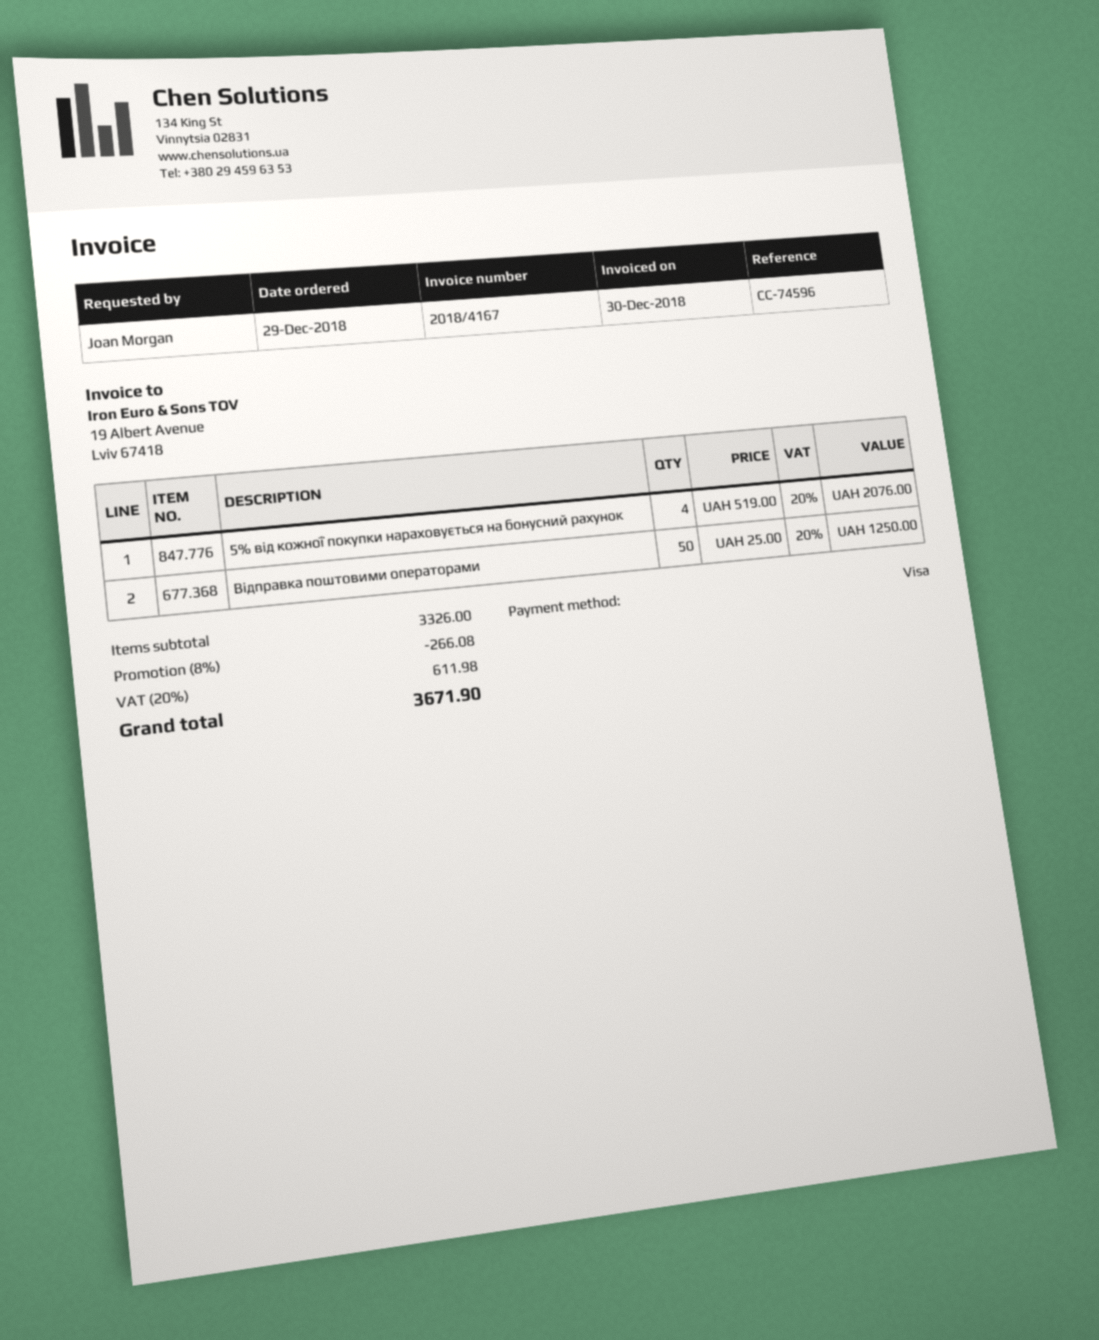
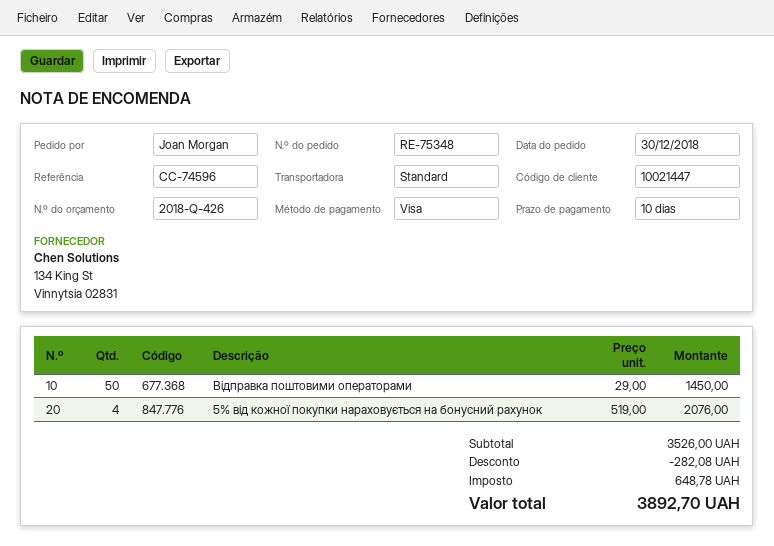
order date: 2018-12-29 -> 2018-12-30
Відправка поштовими операторами: 50 x 25.00 = 1250.00 -> 50 x 29.00 = 1450.00
subtotal: 3326.00 -> 3526.00
discount: 266.08 -> 282.08
tax: 611.98 -> 648.78
total: 3671.90 -> 3892.70

